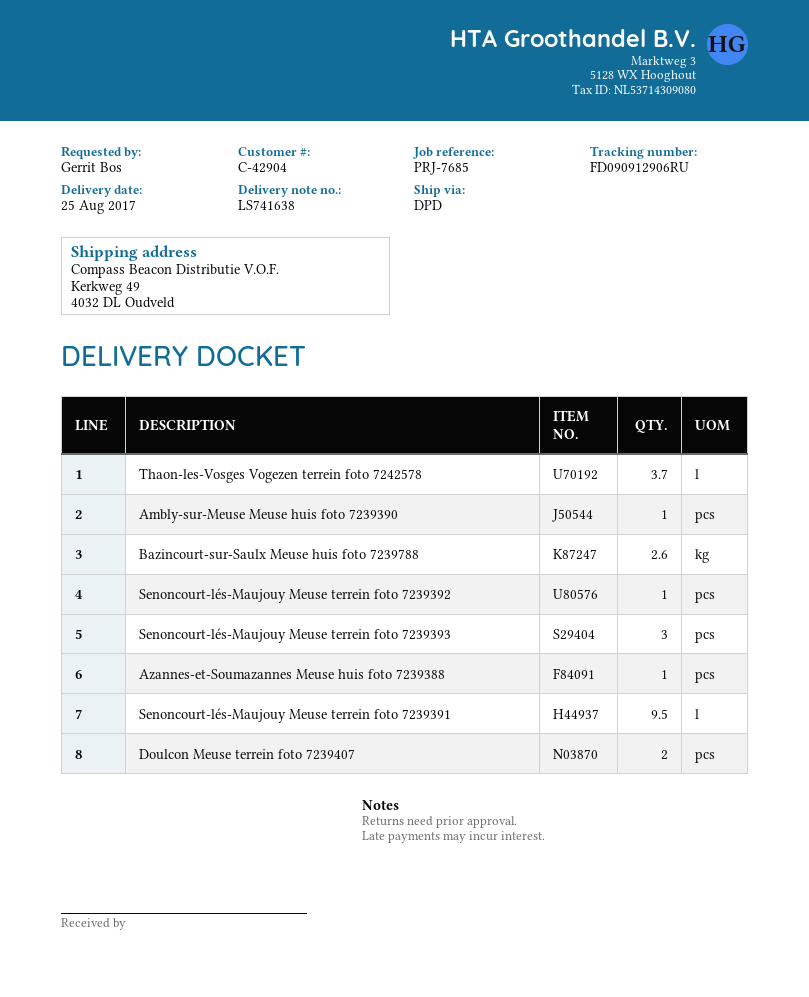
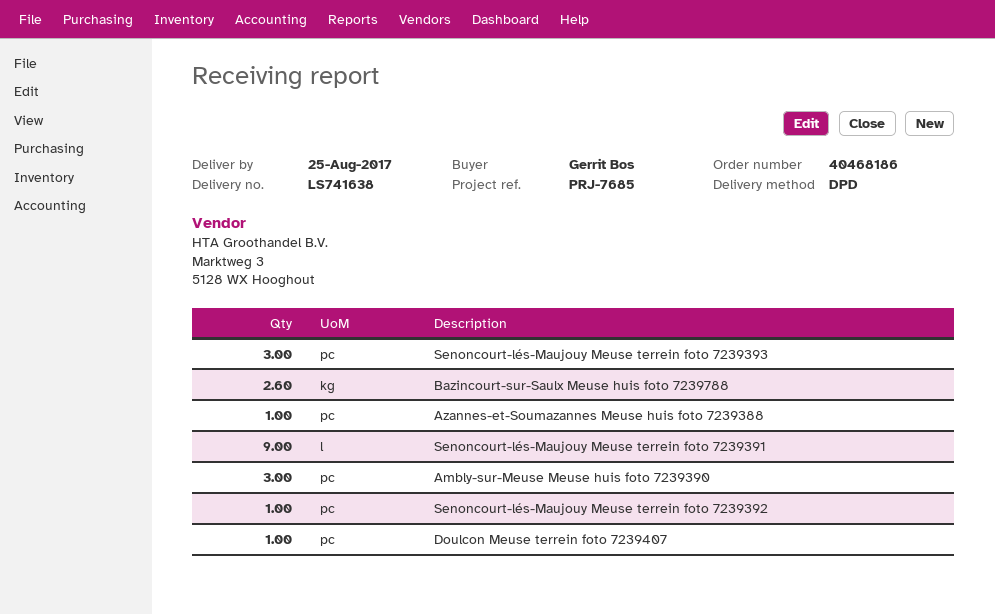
Thaon-les-Vosges Vogezen terrein foto 7242578: 3.7 -> none
Ambly-sur-Meuse Meuse huis foto 7239390: 1 -> 3
Senoncourt-lés-Maujouy Meuse terrein foto 7239391: 9.5 -> 9
Doulcon Meuse terrein foto 7239407: 2 -> 1

